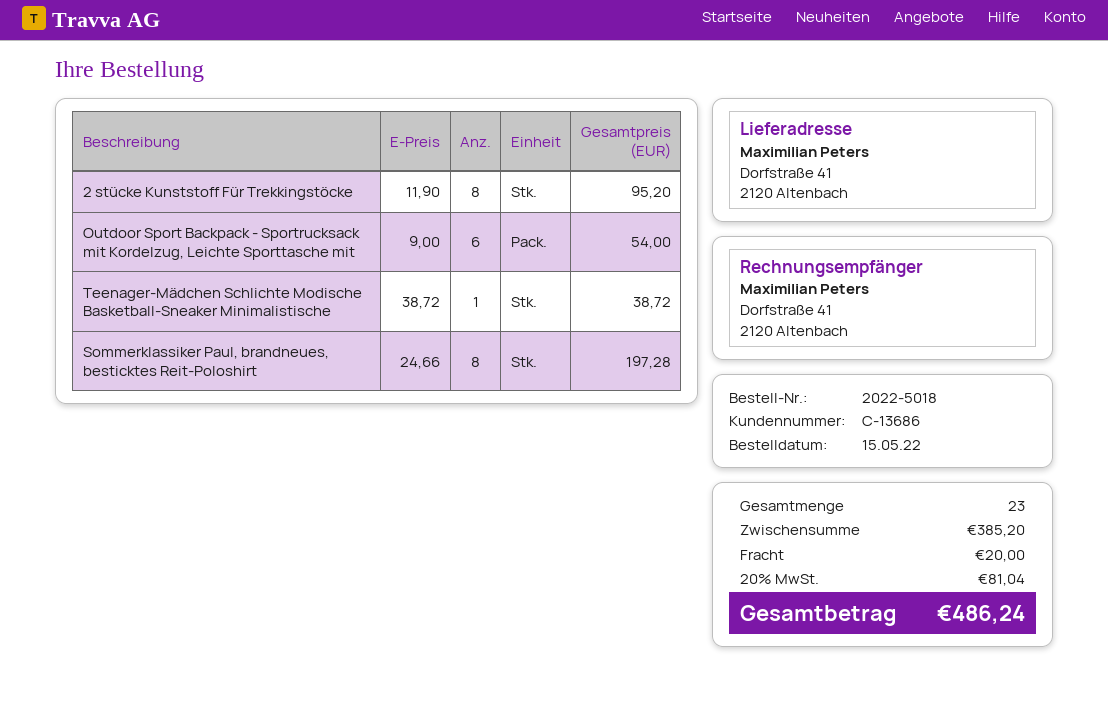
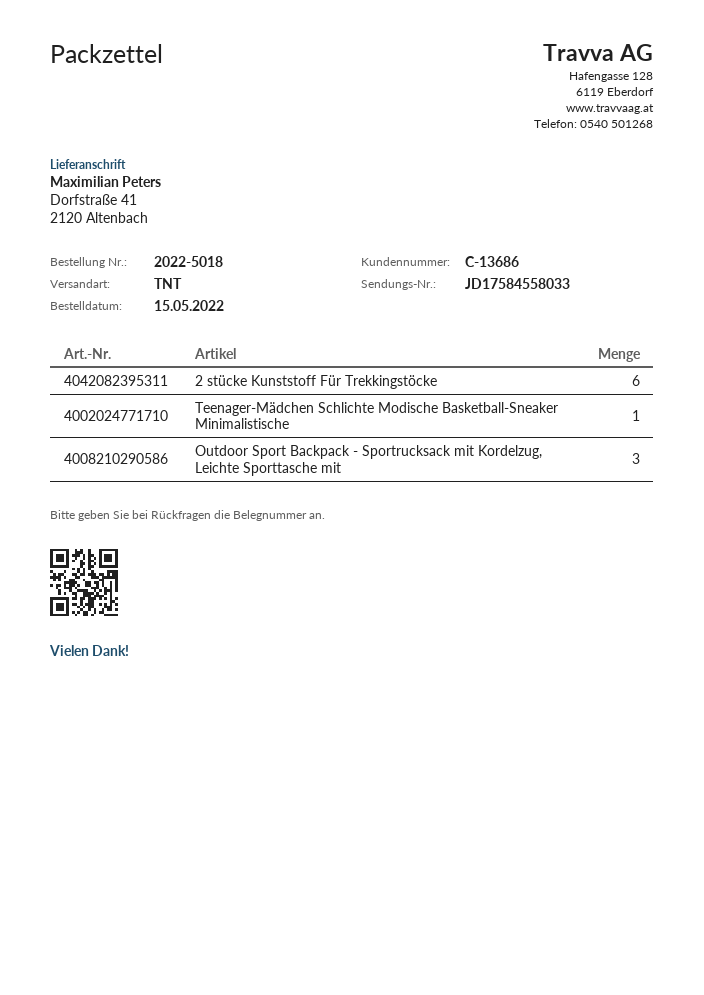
2 stücke Kunststoff Für Trekkingstöcke: 8 -> 6
Outdoor Sport Backpack - Sportrucksack mit Kordelzug, Leichte Sporttasche mit: 6 -> 3
Sommerklassiker Paul, brandneues, besticktes Reit-Poloshirt: 8 -> none

